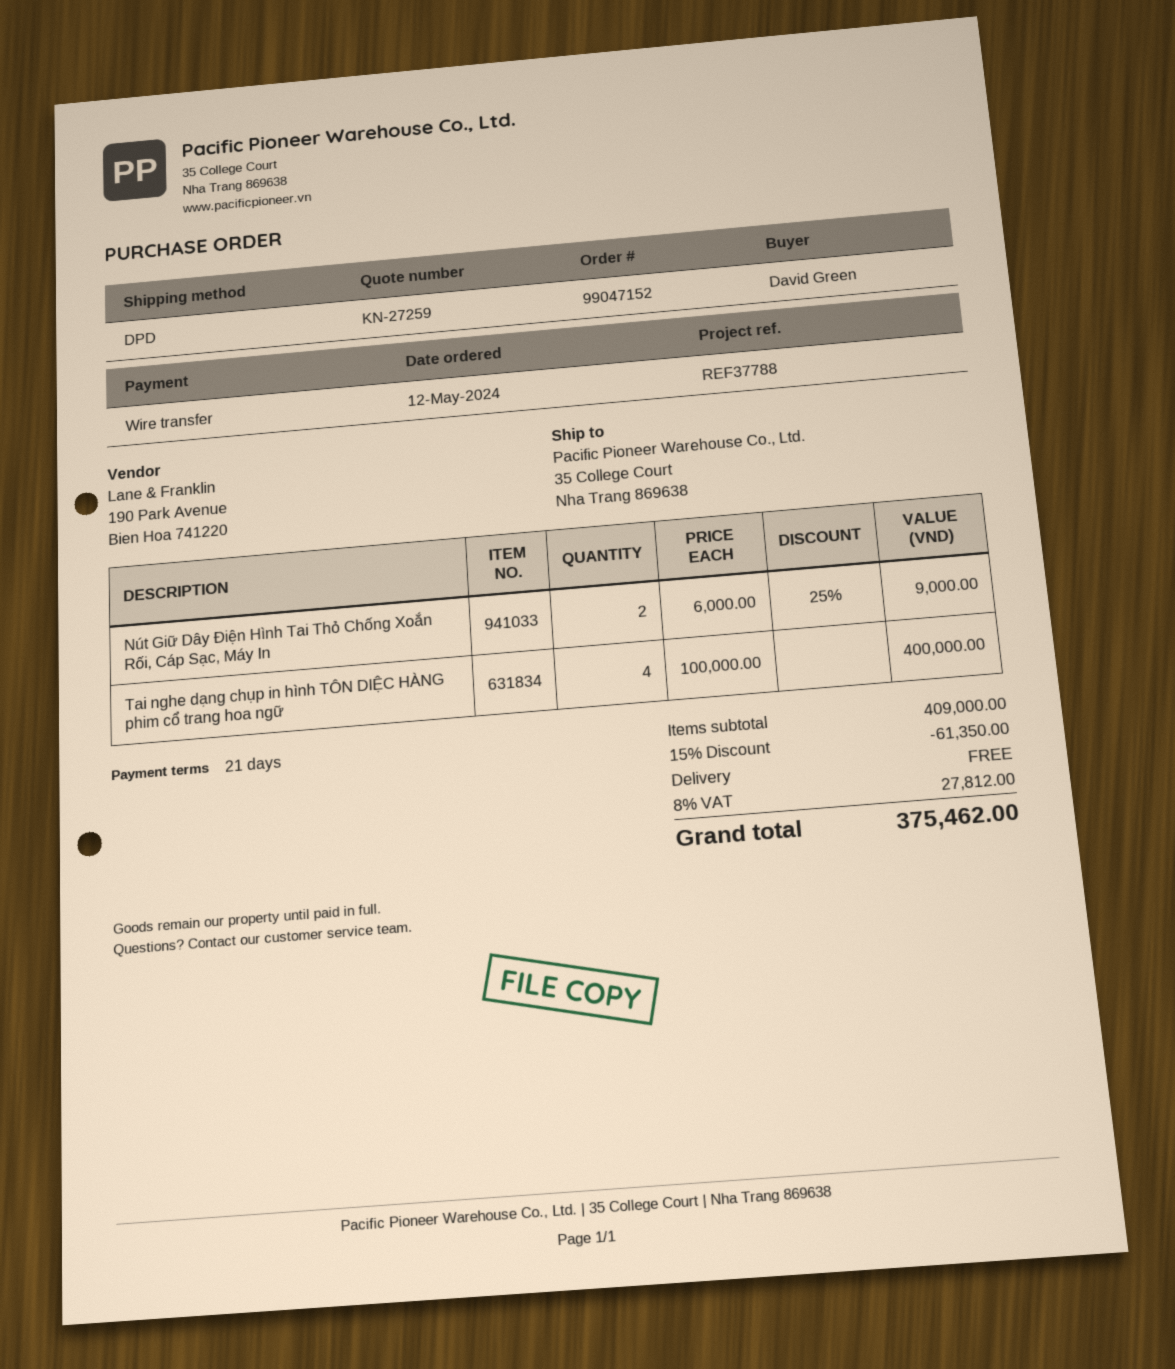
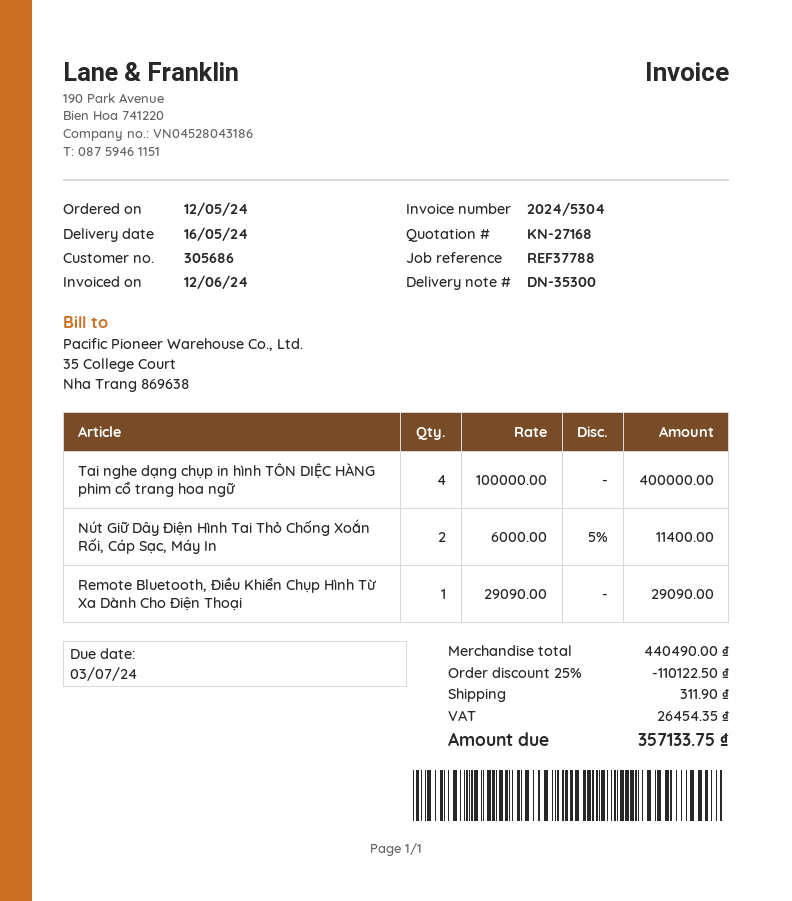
quote number: KN-27259 -> KN-27168
Nút Giữ Dây Điện Hình Tai Thỏ Chống Xoắn Rối, Cáp Sạc, Máy In: 2 x 6000.00 - 25% = 9000.00 -> 2 x 6000.00 - 5% = 11400.00
Remote Bluetooth, Điều Khiển Chụp Hình Từ Xa Dành Cho Điện Thoại: none -> 1 x 29090.00 = 29090.00
subtotal: 409000.00 -> 440490.00
discount: 15% = 61350.00 -> 25% = 110122.50
shipping: 0.00 -> 311.90
tax: 27812.00 -> 26454.35
total: 375462.00 -> 357133.75

